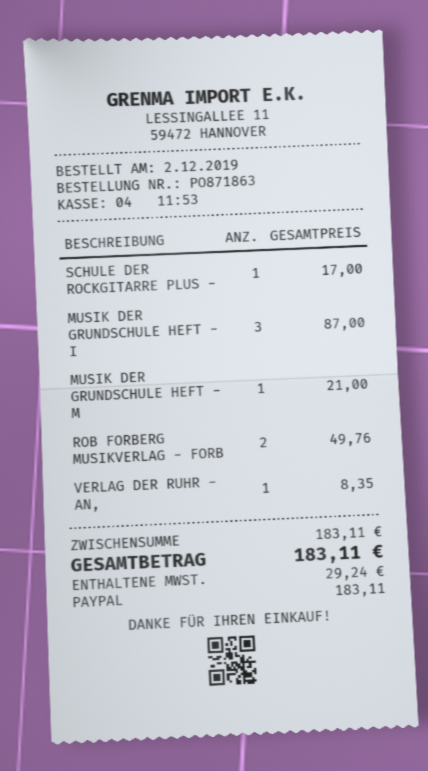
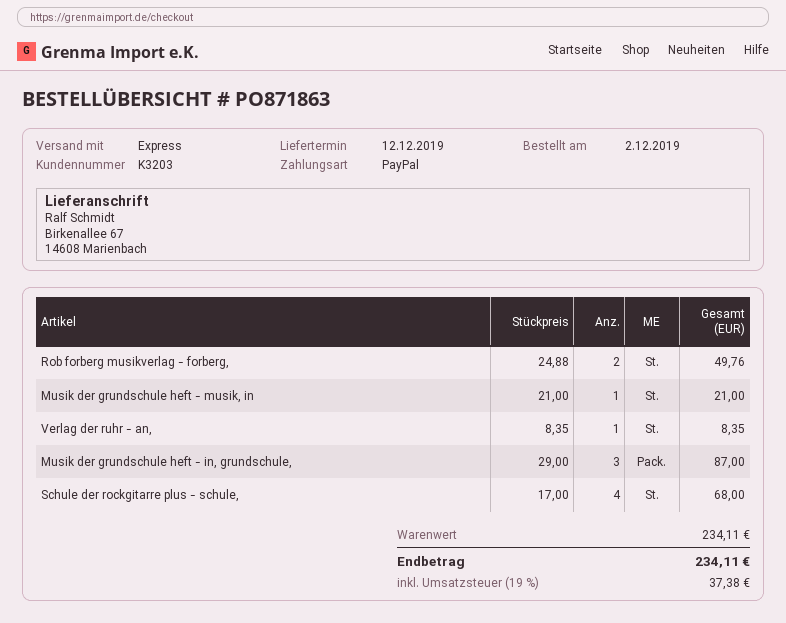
SCHULE DER ROCKGITARRE PLUS -: 1 for 17.00 -> 4 for 68.00
subtotal: 183.11 -> 234.11
tax: 29.24 -> 37.38
total: 183.11 -> 234.11

